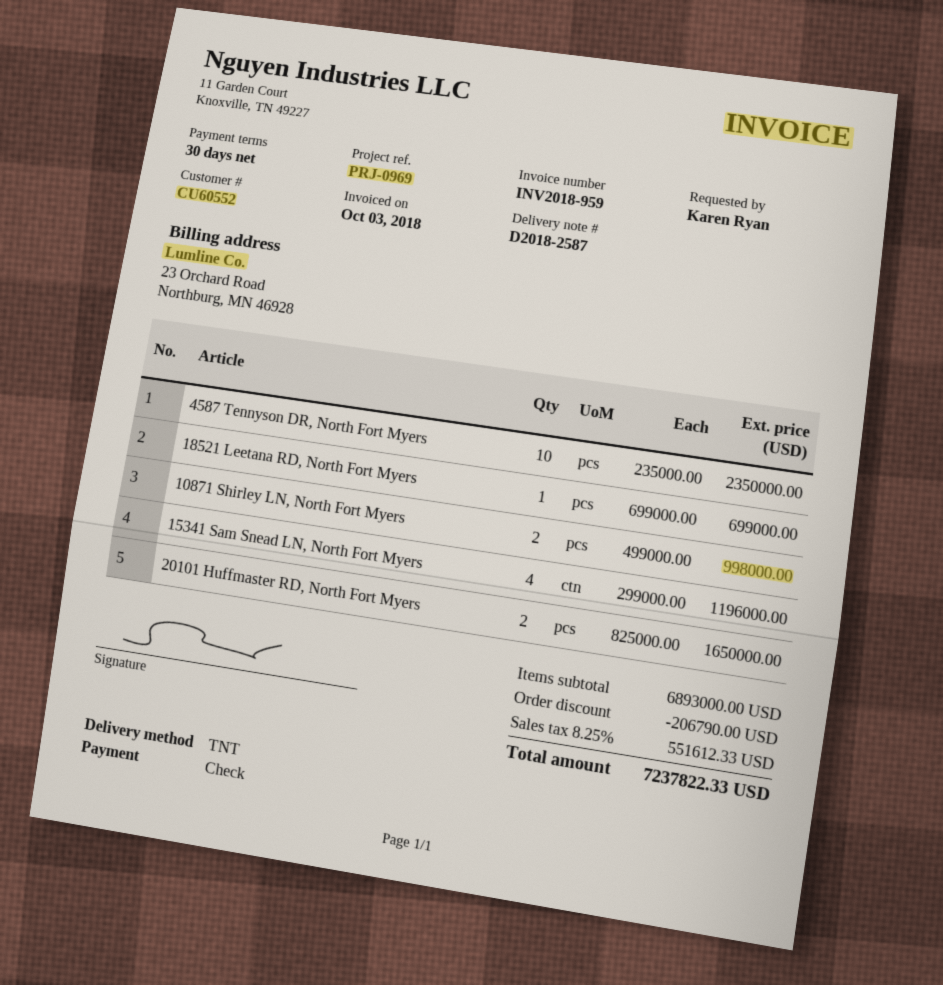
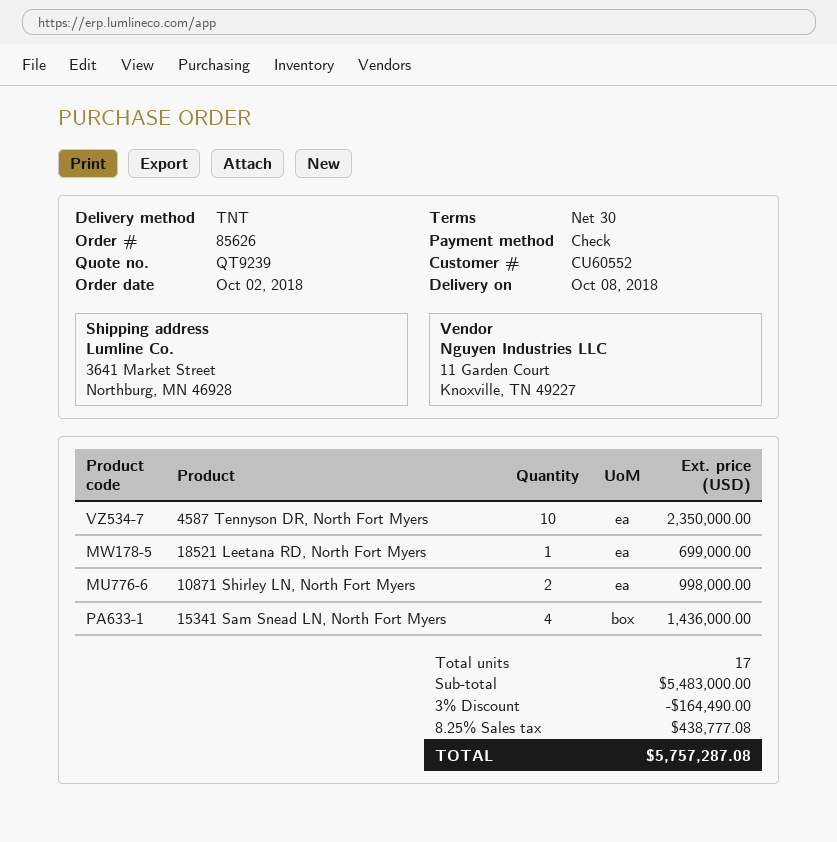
15341 Sam Snead LN, North Fort Myers: 4 for 1196000.00 -> 4 for 1436000.00
20101 Huffmaster RD, North Fort Myers: 2 for 1650000.00 -> none
subtotal: 6893000.00 -> 5483000.00
discount: 206790.00 -> 164490.00
tax: 8.25% = 551612.33 -> 8.25% = 438777.08
total: 7237822.33 -> 5757287.08

